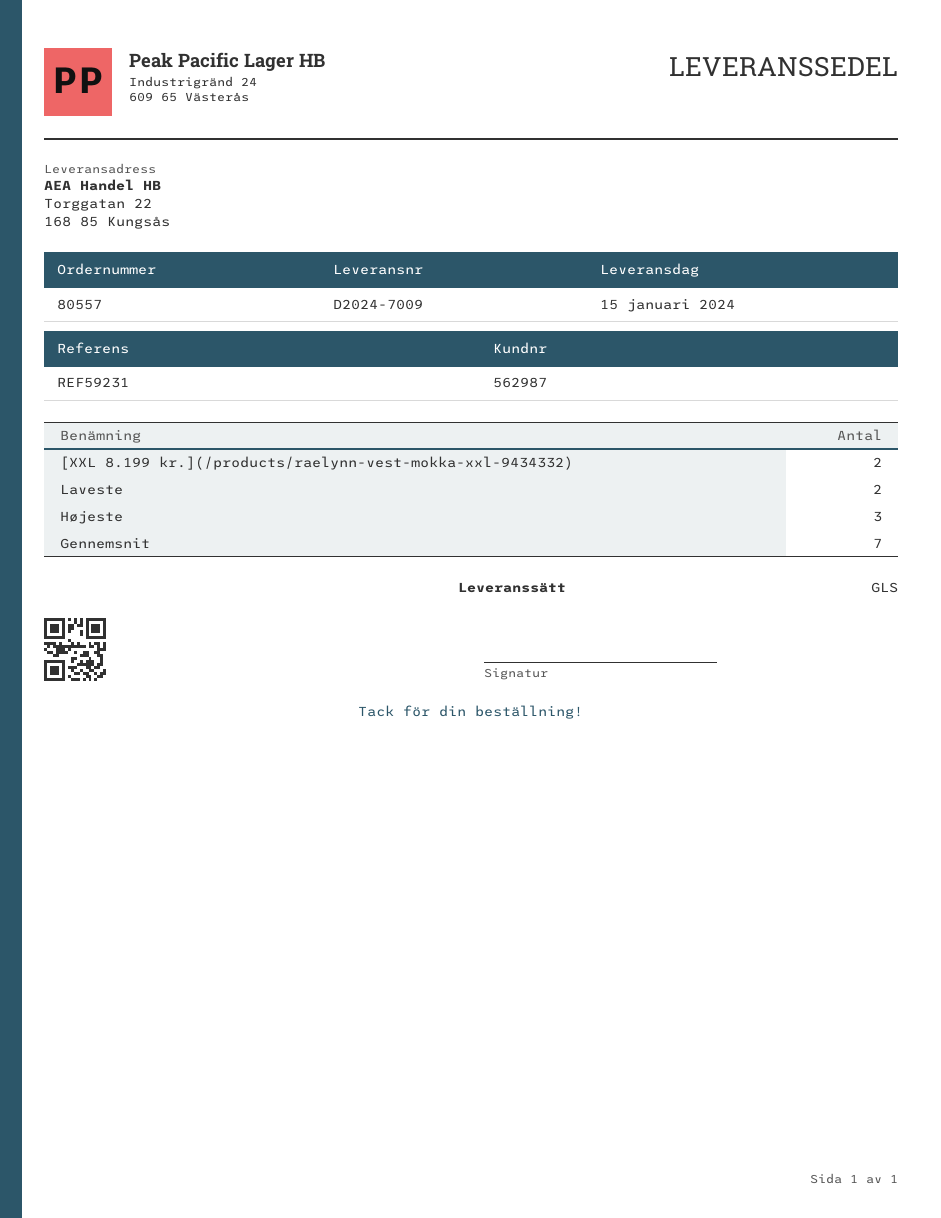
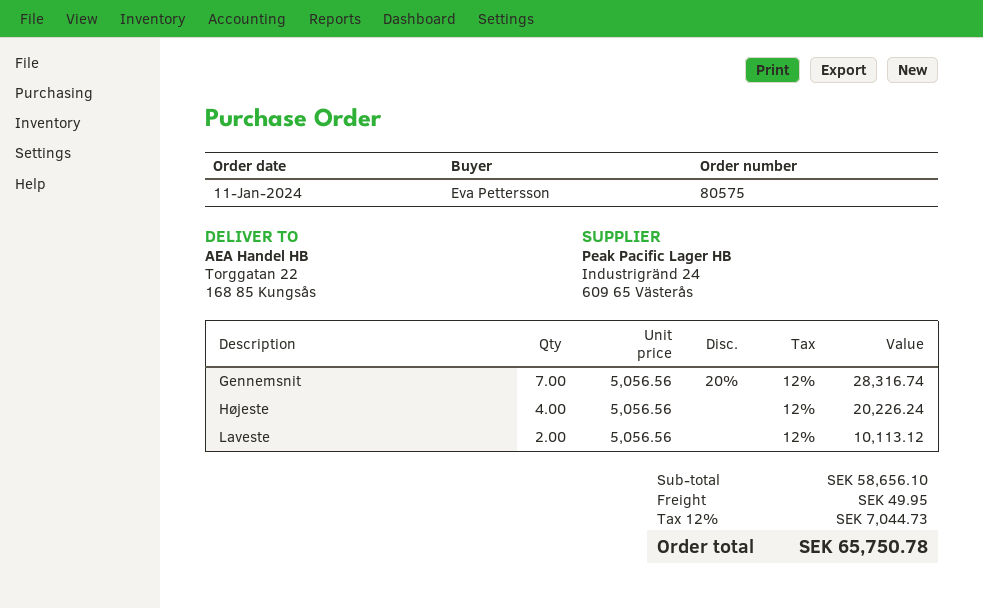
order number: 80557 -> 80575
[XXL 8.199 kr.](/products/raelynn-vest-mokka-xxl-9434332): 2 -> none
Højeste: 3 -> 4

